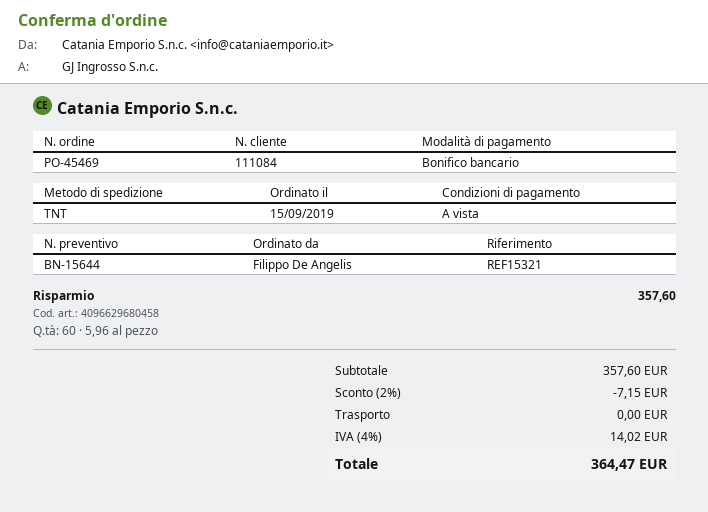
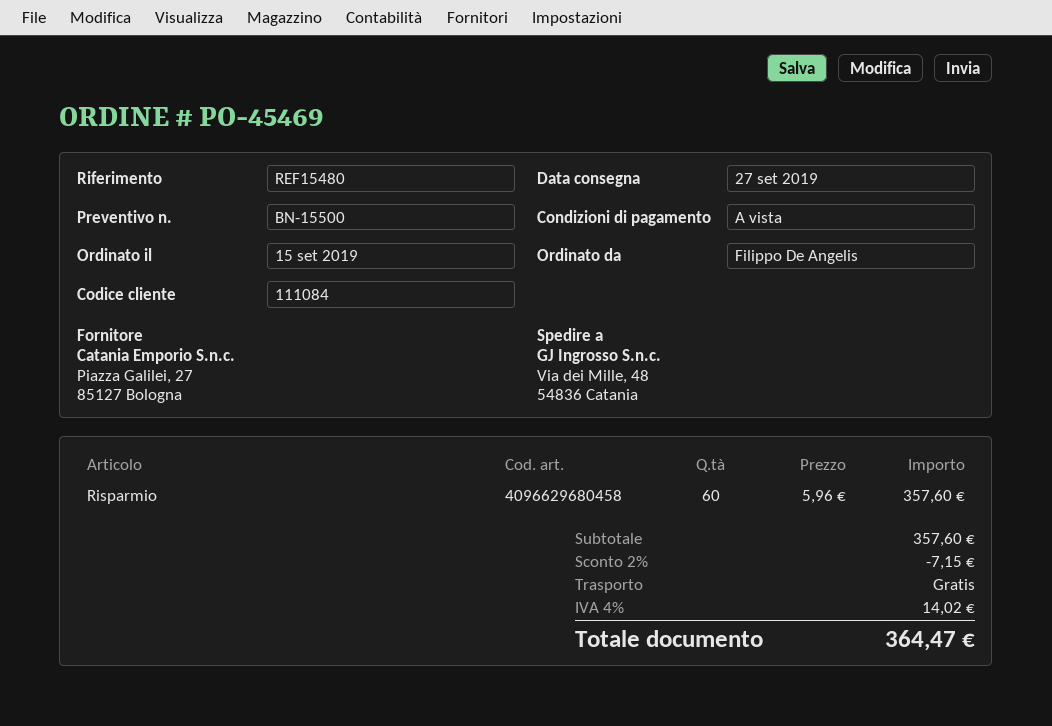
quote number: BN-15644 -> BN-15500
reference: REF15321 -> REF15480

